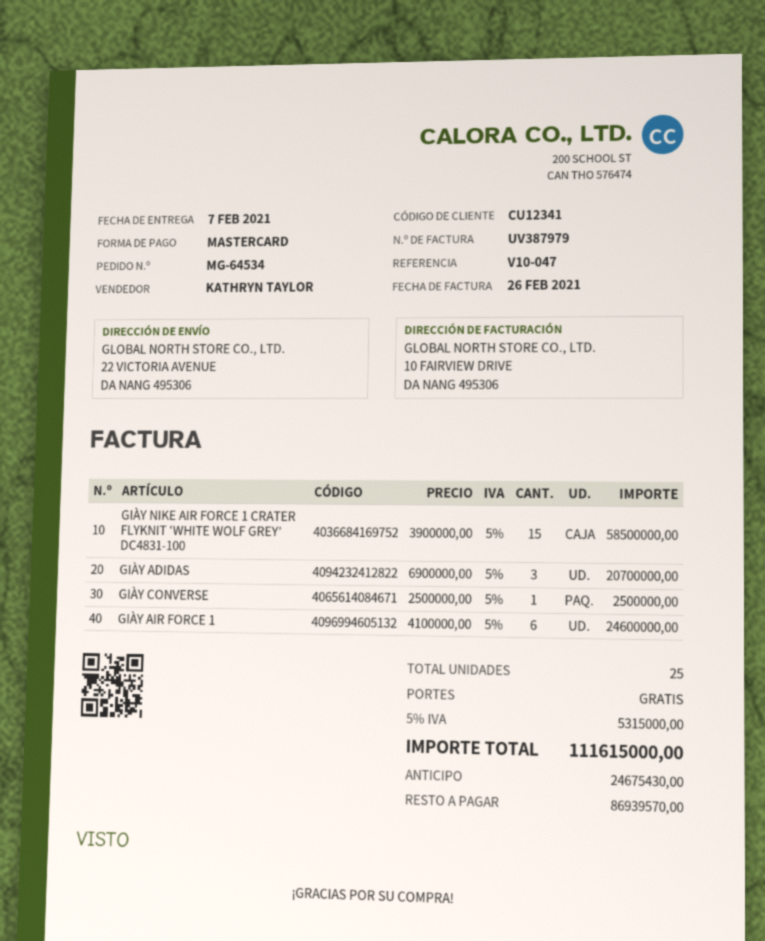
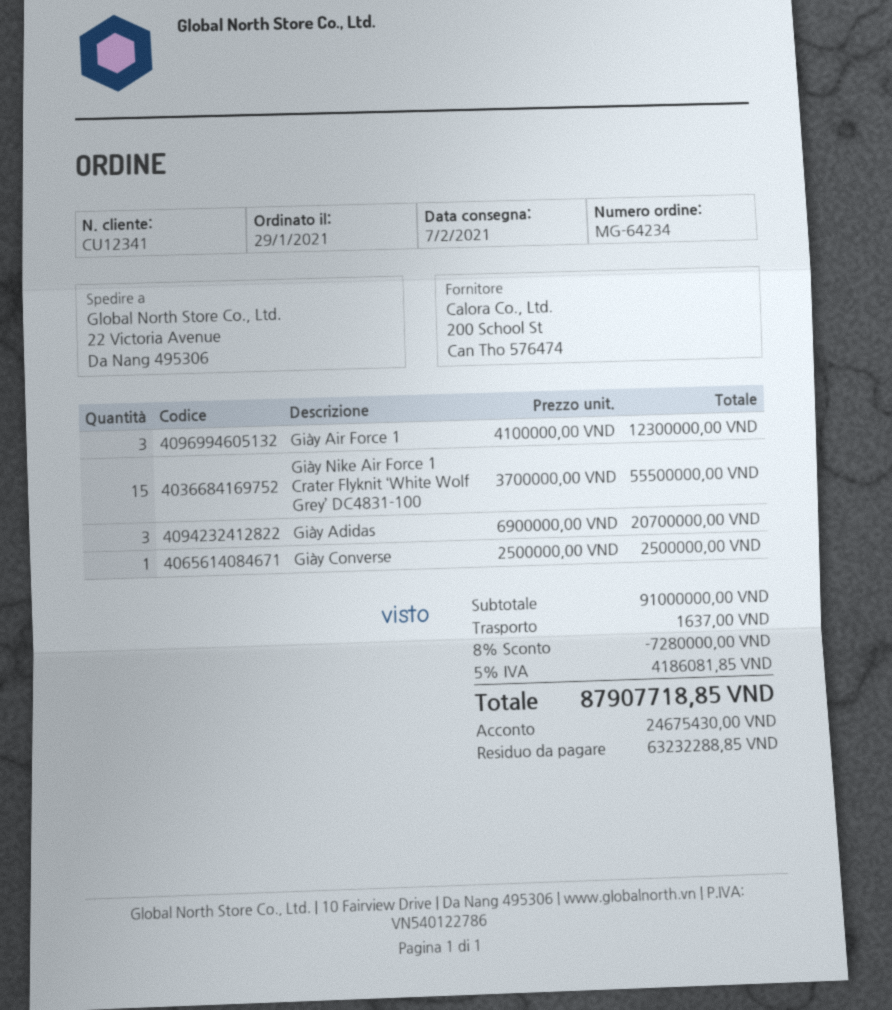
order number: MG-64534 -> MG-64234
GIÀY NIKE AIR FORCE 1 CRATER FLYKNIT ‘WHITE WOLF GREY’ DC4831-100: 15 x 3900000.00 = 58500000.00 -> 15 x 3700000.00 = 55500000.00
GIÀY AIR FORCE 1: 6 x 4100000.00 = 24600000.00 -> 3 x 4100000.00 = 12300000.00
discount: none -> 8% = 7280000.00
shipping: 0.00 -> 1637.00
tax: 5% = 5315000.00 -> 5% = 4186081.85
total: 111615000.00 -> 87907718.85
balance: 86939570.00 -> 63232288.85

